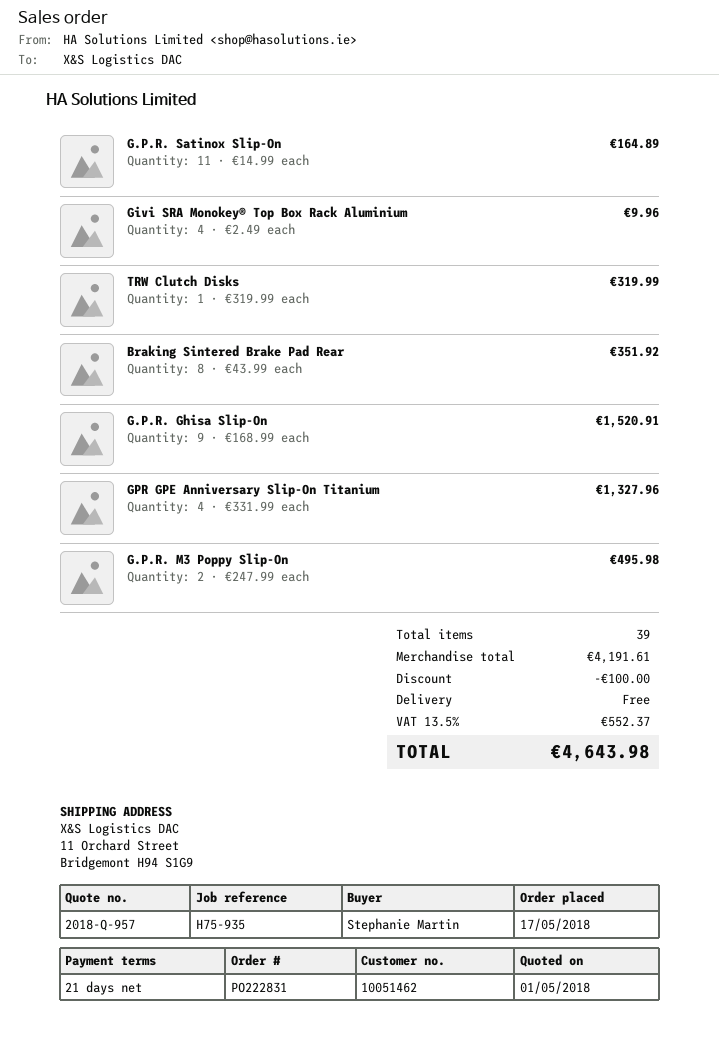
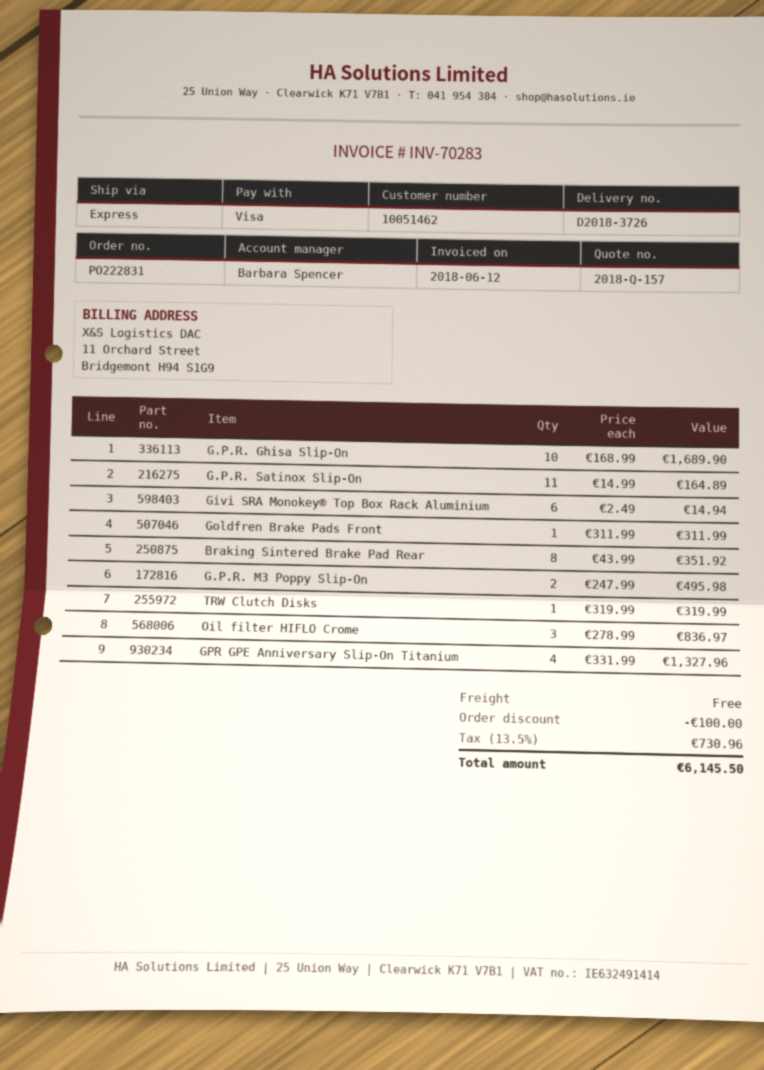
quote number: 2018-Q-957 -> 2018-Q-157
Givi SRA Monokey® Top Box Rack Aluminium: 4 x 2.49 = 9.96 -> 6 x 2.49 = 14.94
G.P.R. Ghisa Slip-On: 9 x 168.99 = 1520.91 -> 10 x 168.99 = 1689.90
Goldfren Brake Pads Front: none -> 1 x 311.99 = 311.99
Oil filter HIFLO Crome: none -> 3 x 278.99 = 836.97
tax: 13.5% = 552.37 -> 13.5% = 730.96
total: 4643.98 -> 6145.50

